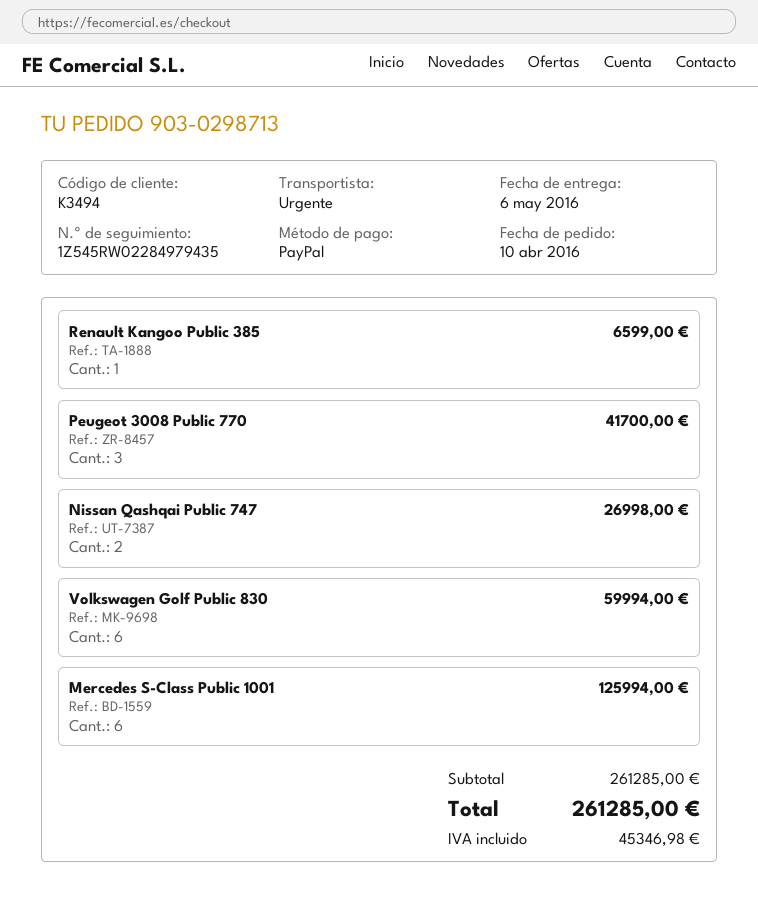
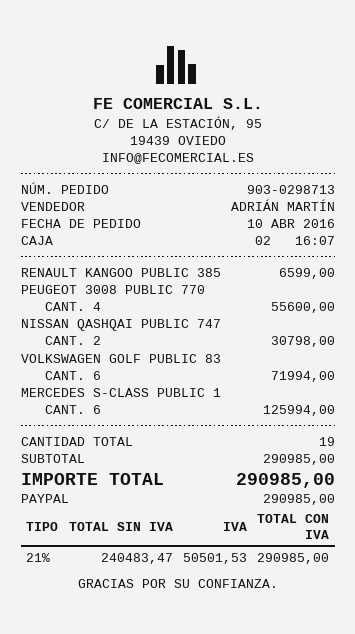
Peugeot 3008 Public 770: 3 for 41700.00 -> 4 for 55600.00
Nissan Qashqai Public 747: 2 for 26998.00 -> 2 for 30798.00
Volkswagen Golf Public 830: 6 for 59994.00 -> 6 for 71994.00
subtotal: 261285.00 -> 290985.00
tax: 45346.98 -> 50501.53
total: 261285.00 -> 290985.00

